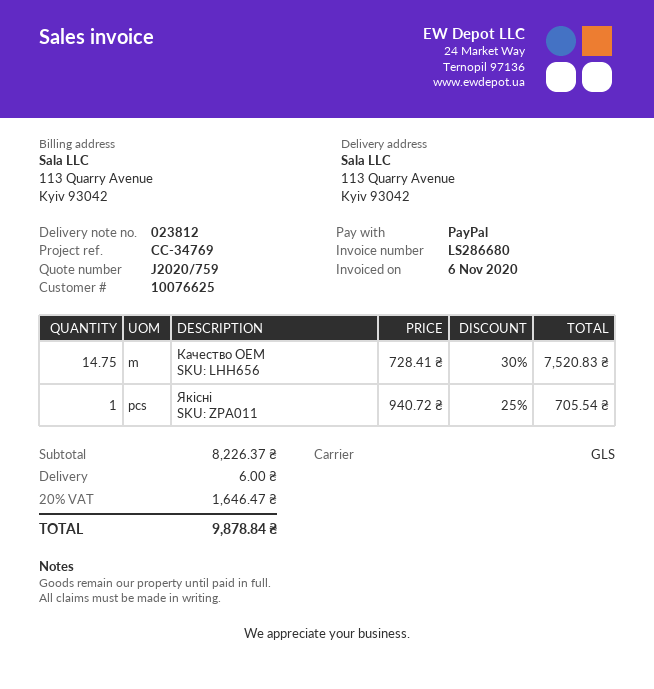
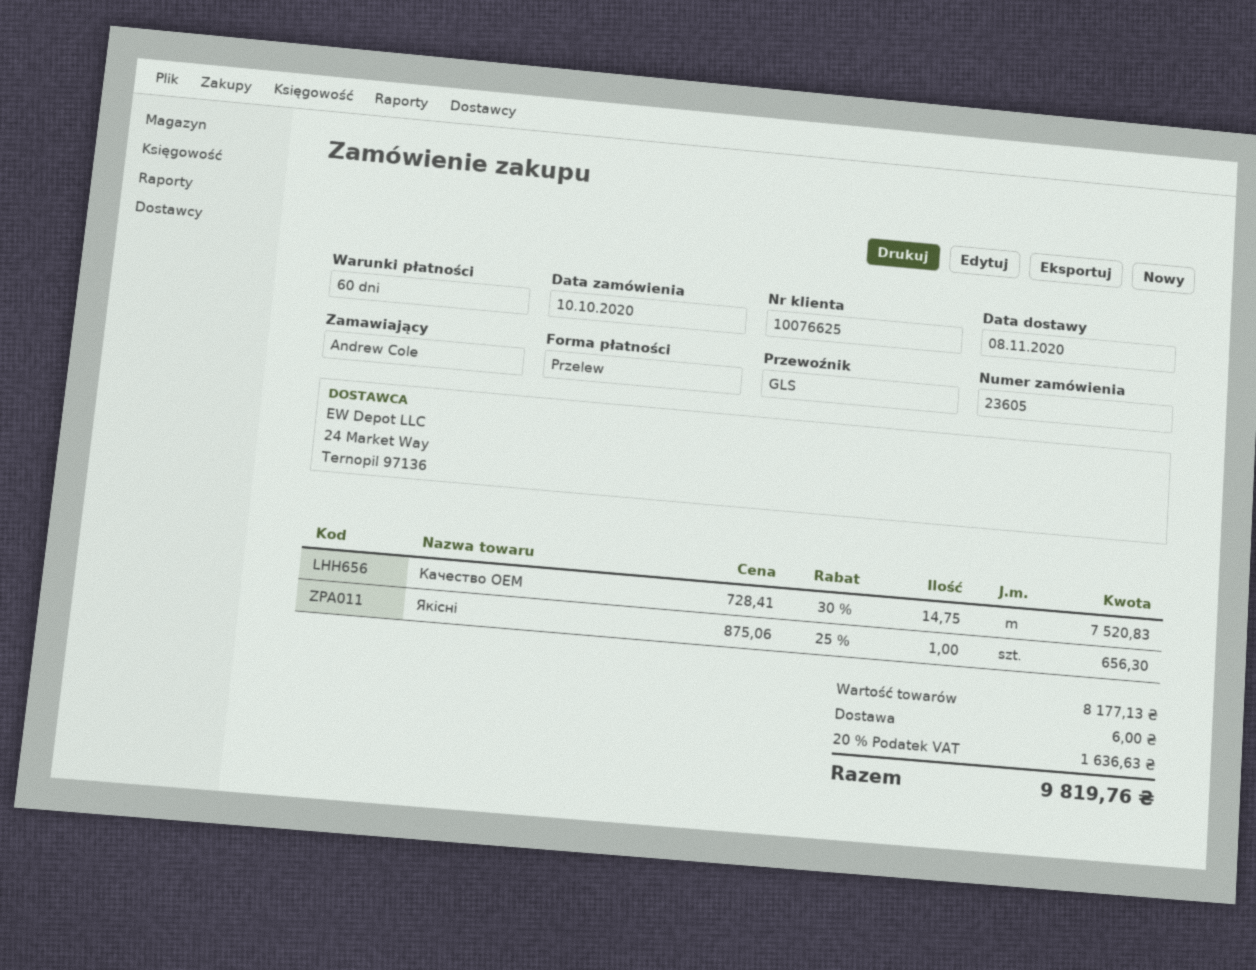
payment method: PayPal -> bank transfer
Якісні: 1 x 940.72 - 25% = 705.54 -> 1 x 875.06 - 25% = 656.30
subtotal: 8226.37 -> 8177.13
tax: 20% = 1646.47 -> 20% = 1636.63
total: 9878.84 -> 9819.76

